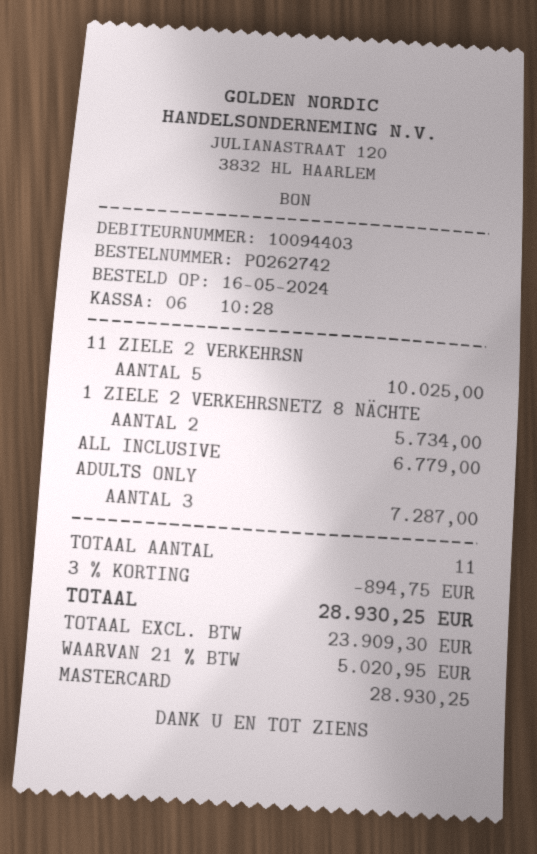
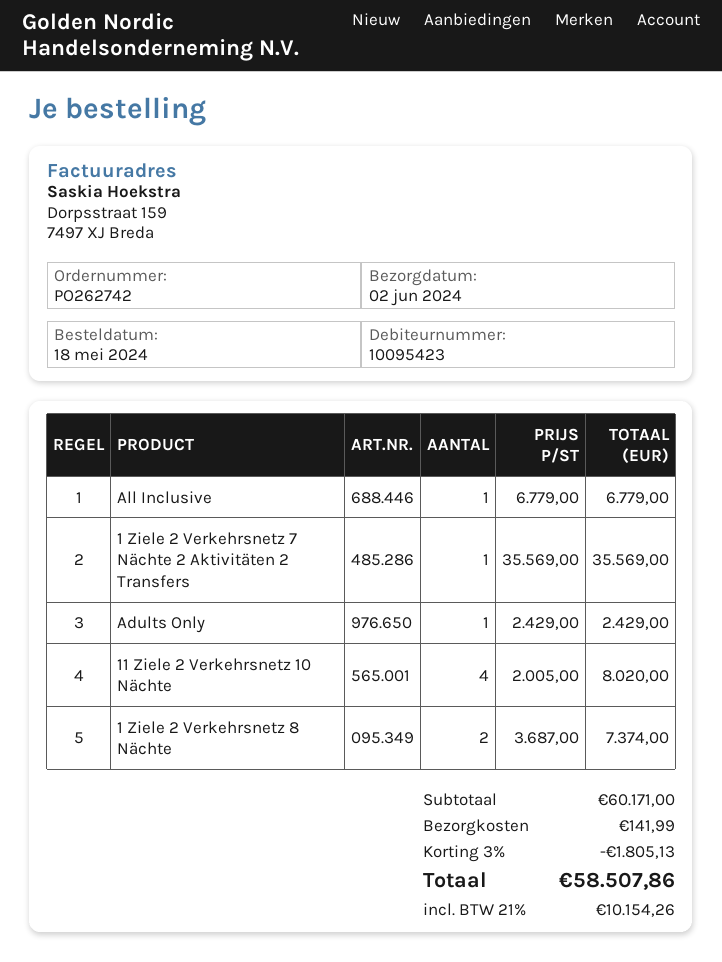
order date: 2024-05-16 -> 2024-05-18
customer number: 10094403 -> 10095423
11 ZIELE 2 VERKEHRSN: 5 for 10025.00 -> 4 for 8020.00
1 ZIELE 2 VERKEHRSNETZ 8 NÄCHTE: 2 for 5734.00 -> 2 for 7374.00
ADULTS ONLY: 3 for 7287.00 -> 1 for 2429.00
1 Ziele 2 Verkehrsnetz 7 Nächte 2 Aktivitäten 2 Transfers: none -> 1 for 35569.00
discount: 3% = 894.75 -> 3% = 1805.13
shipping: none -> 141.99
tax: 21% = 5020.95 -> 21% = 10154.26
total: 28930.25 -> 58507.86

